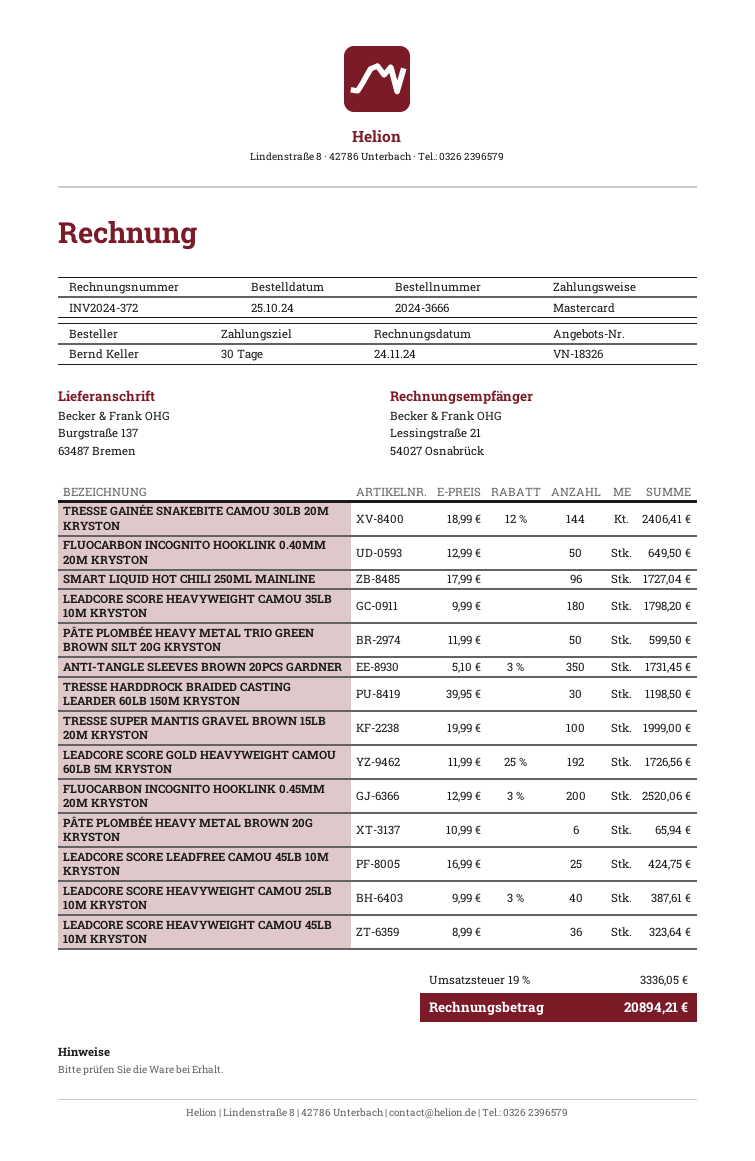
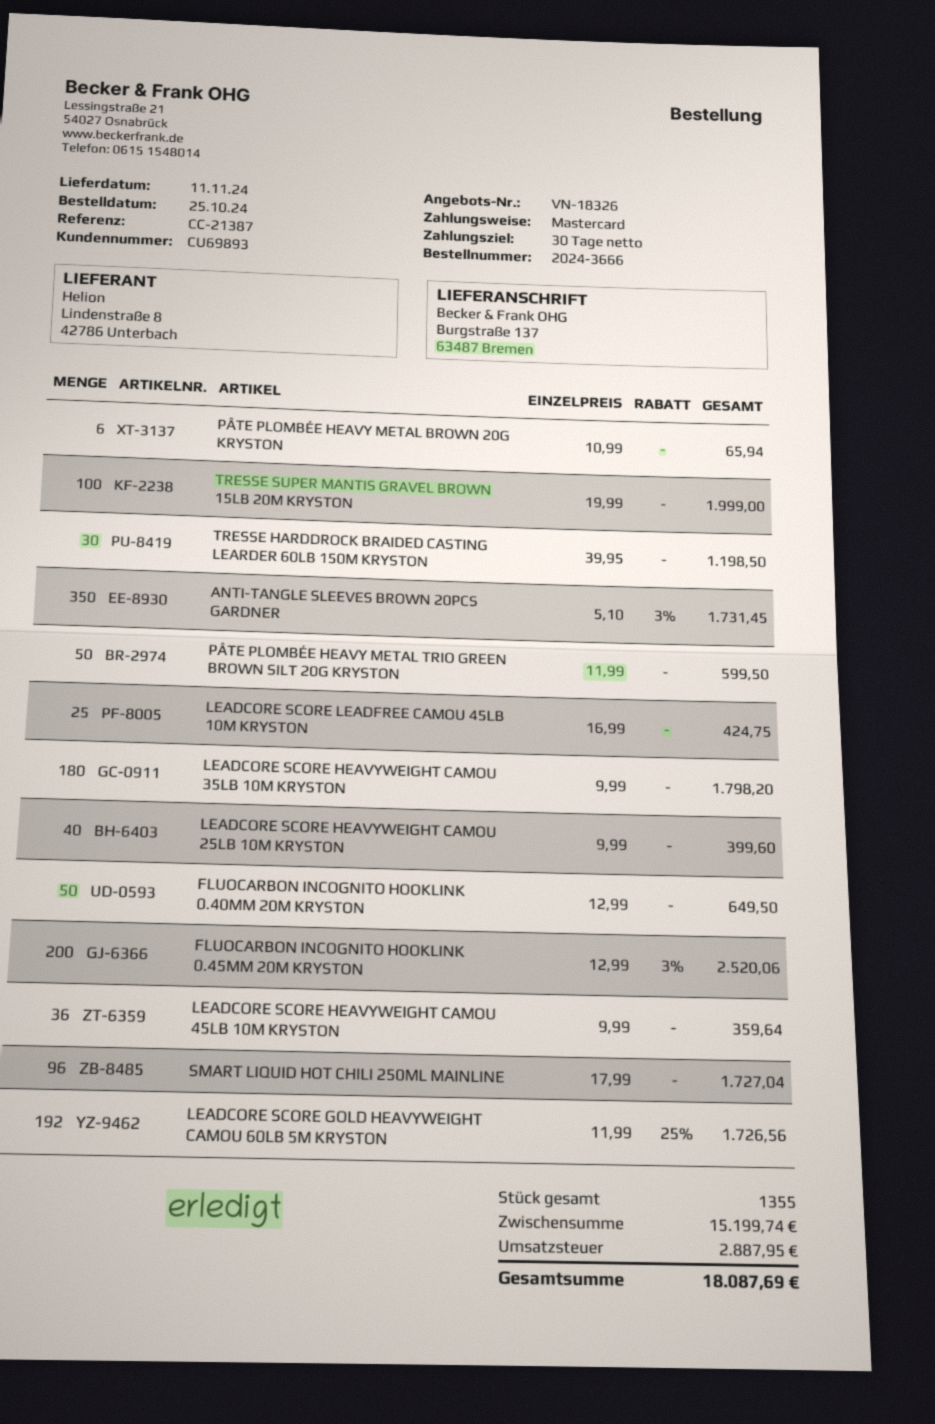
TRESSE GAINÉE SNAKEBITE CAMOU 30LB 20M KRYSTON: 144 x 18.99 - 12% = 2406.41 -> none
LEADCORE SCORE HEAVYWEIGHT CAMOU 25LB 10M KRYSTON: 40 x 9.99 - 3% = 387.61 -> 40 x 9.99 = 399.60
LEADCORE SCORE HEAVYWEIGHT CAMOU 45LB 10M KRYSTON: 36 x 8.99 = 323.64 -> 36 x 9.99 = 359.64
tax: 3336.05 -> 2887.95
total: 20894.21 -> 18087.69

